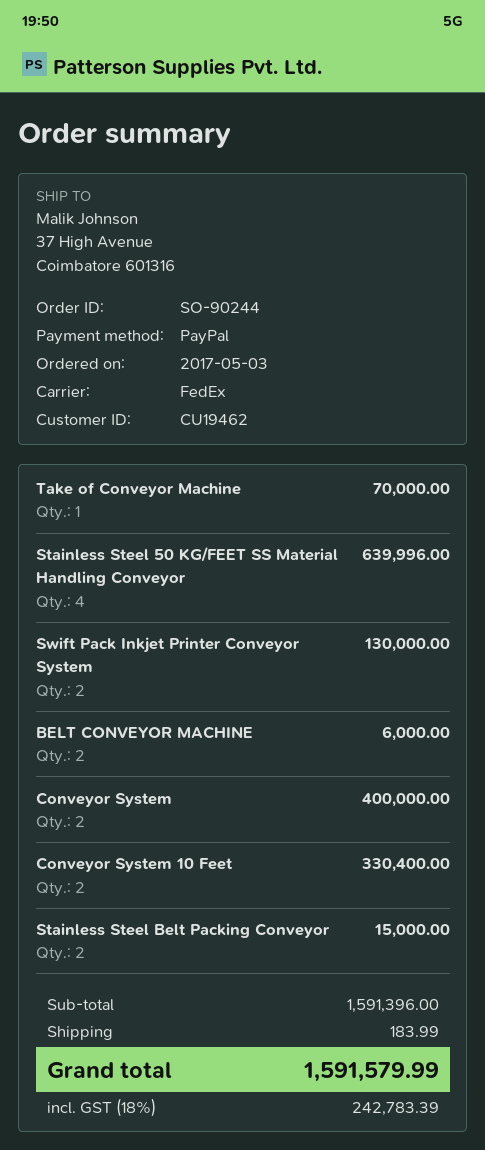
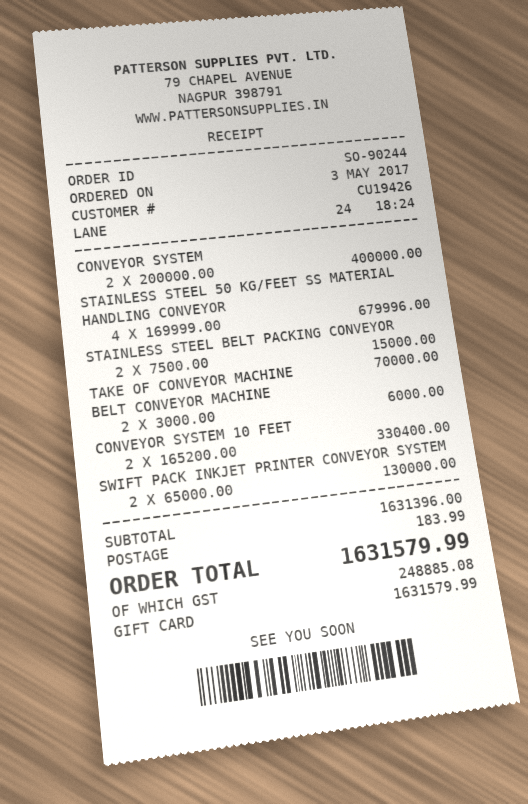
customer number: CU19462 -> CU19426
payment method: PayPal -> gift card
Stainless Steel 50 KG/FEET SS Material Handling Conveyor: 4 for 639996.00 -> 4 for 679996.00
subtotal: 1591396.00 -> 1631396.00
tax: 242783.39 -> 248885.08
total: 1591579.99 -> 1631579.99

